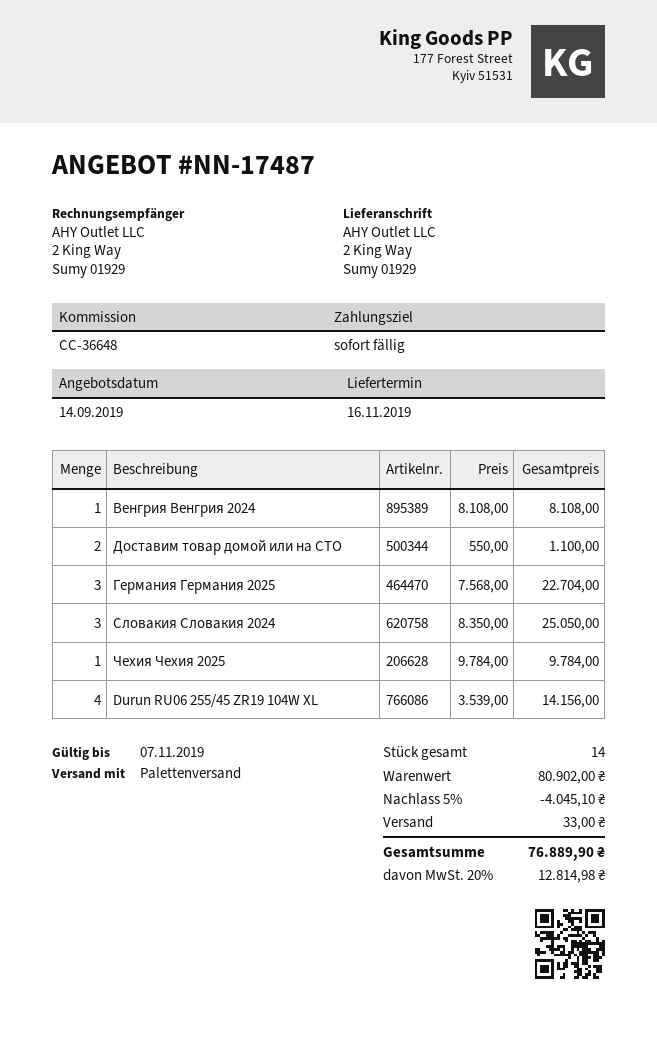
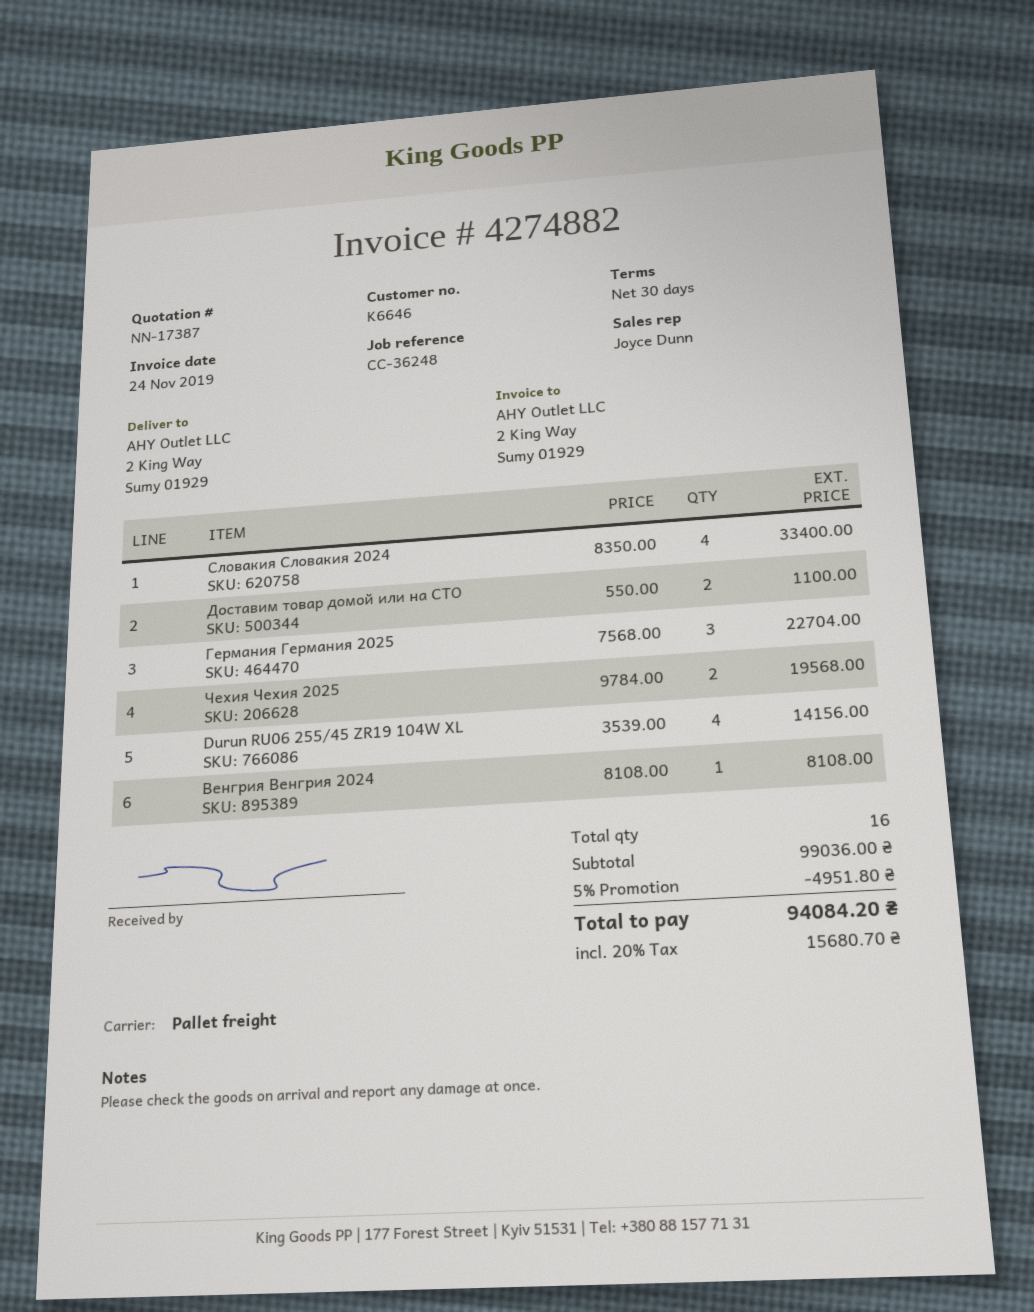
quote number: NN-17487 -> NN-17387
payment terms: on receipt -> 30 days
reference: CC-36648 -> CC-36248
Словакия Словакия 2024: 3 x 8350.00 = 25050.00 -> 4 x 8350.00 = 33400.00
Чехия Чехия 2025: 1 x 9784.00 = 9784.00 -> 2 x 9784.00 = 19568.00
total quantity: 14 -> 16
subtotal: 80902.00 -> 99036.00
discount: 5% = 4045.10 -> 5% = 4951.80
shipping: 33.00 -> none
tax: 20% = 12814.98 -> 20% = 15680.70
total: 76889.90 -> 94084.20

